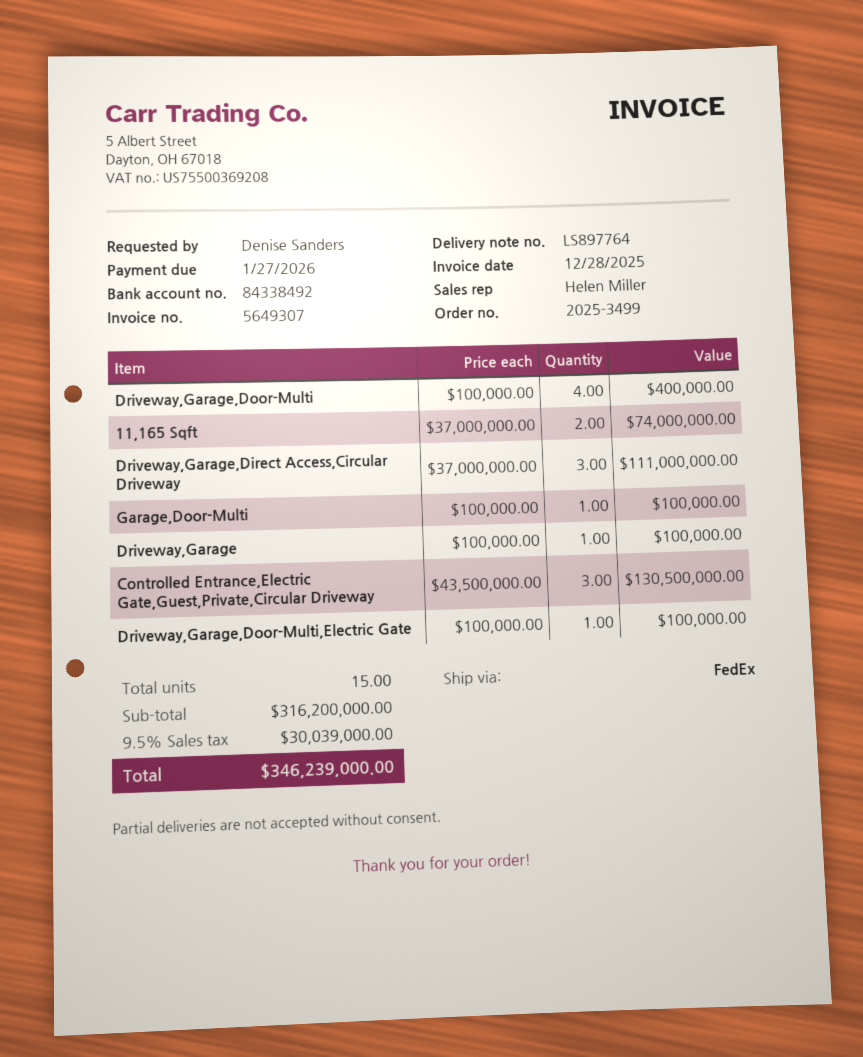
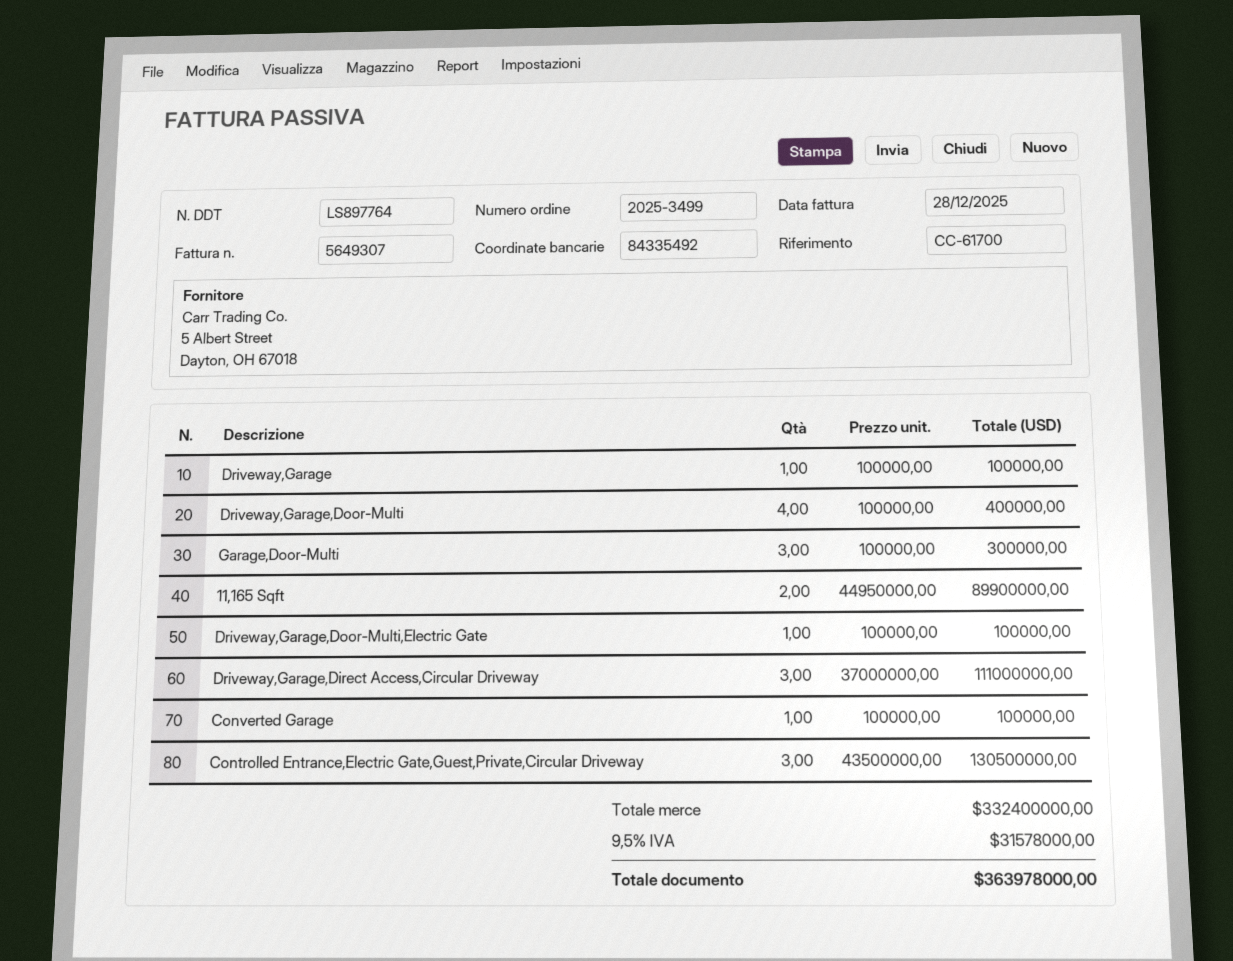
bank account: 84338492 -> 84335492
11,165 Sqft: 2 x 37000000.00 = 74000000.00 -> 2 x 44950000.00 = 89900000.00
Garage,Door-Multi: 1 x 100000.00 = 100000.00 -> 3 x 100000.00 = 300000.00
Converted Garage: none -> 1 x 100000.00 = 100000.00
subtotal: 316200000.00 -> 332400000.00
tax: 9.5% = 30039000.00 -> 9.5% = 31578000.00
total: 346239000.00 -> 363978000.00

